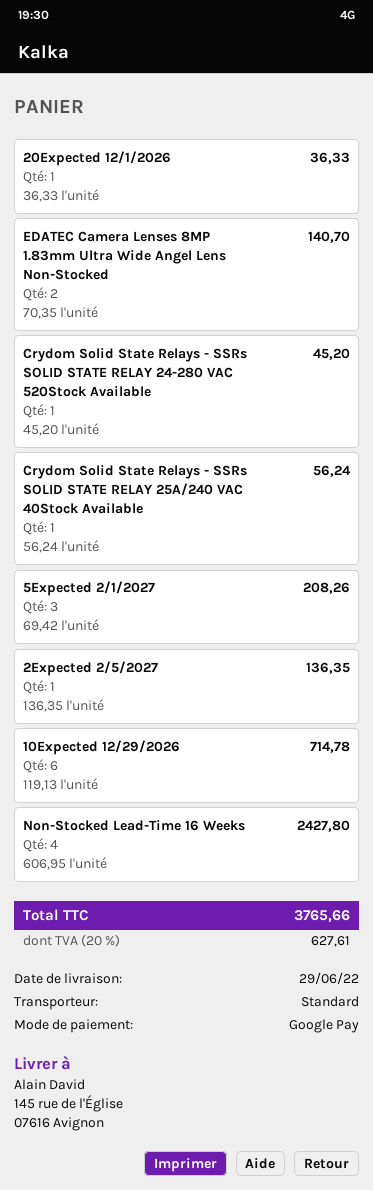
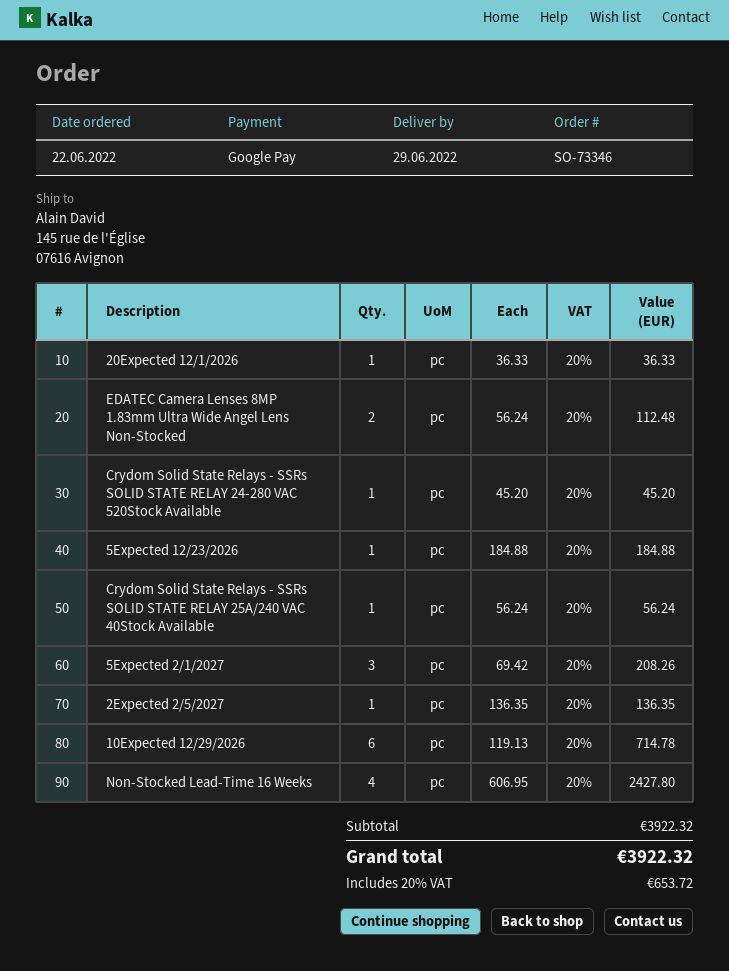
EDATEC Camera Lenses 8MP 1.83mm Ultra Wide Angel Lens Non-Stocked: 2 x 70.35 = 140.70 -> 2 x 56.24 = 112.48
5Expected 12/23/2026: none -> 1 x 184.88 = 184.88
tax: 20% = 627.61 -> 20% = 653.72
total: 3765.66 -> 3922.32

